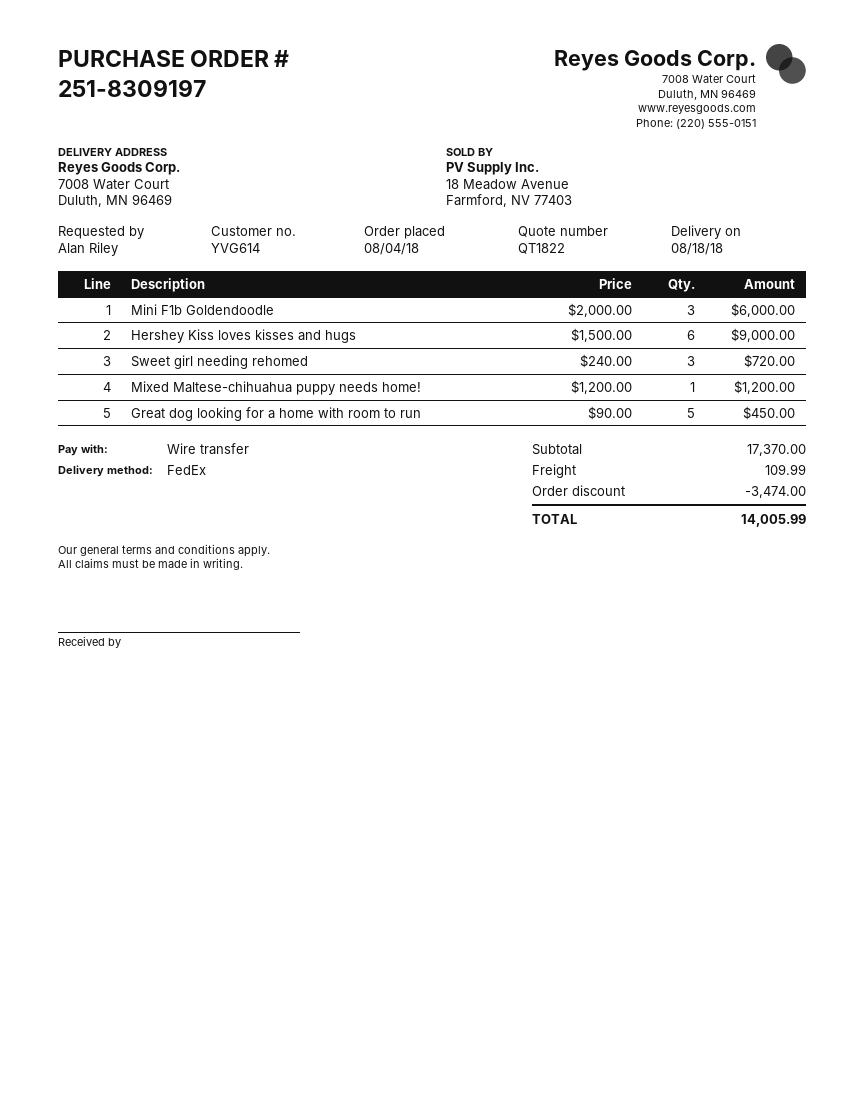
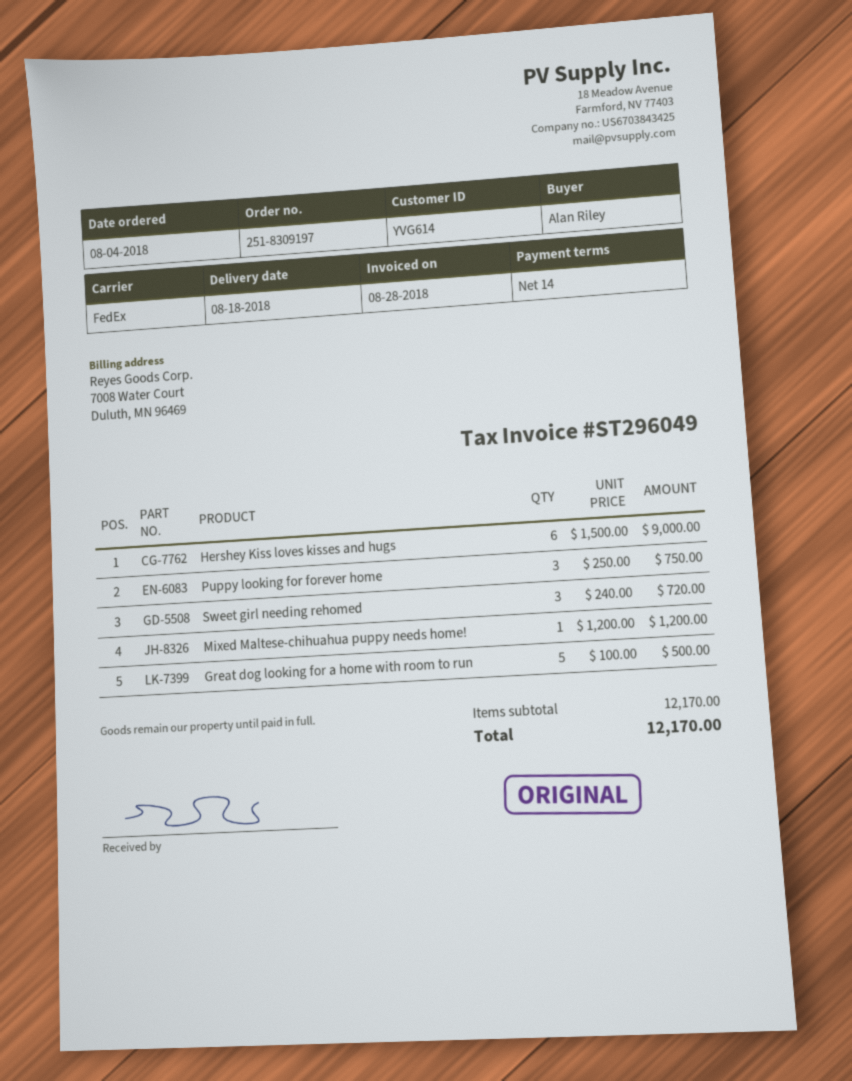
Mini F1b Goldendoodle: 3 x 2000.00 = 6000.00 -> none
Great dog looking for a home with room to run: 5 x 90.00 = 450.00 -> 5 x 100.00 = 500.00
Puppy looking for forever home: none -> 3 x 250.00 = 750.00
subtotal: 17370.00 -> 12170.00
discount: 3474.00 -> none
shipping: 109.99 -> none
total: 14005.99 -> 12170.00

